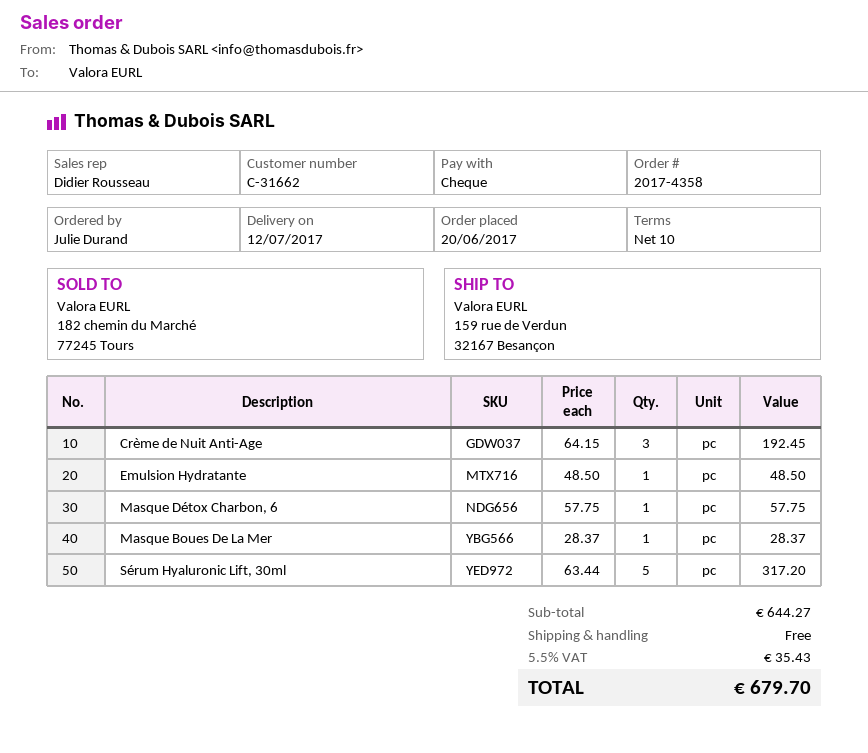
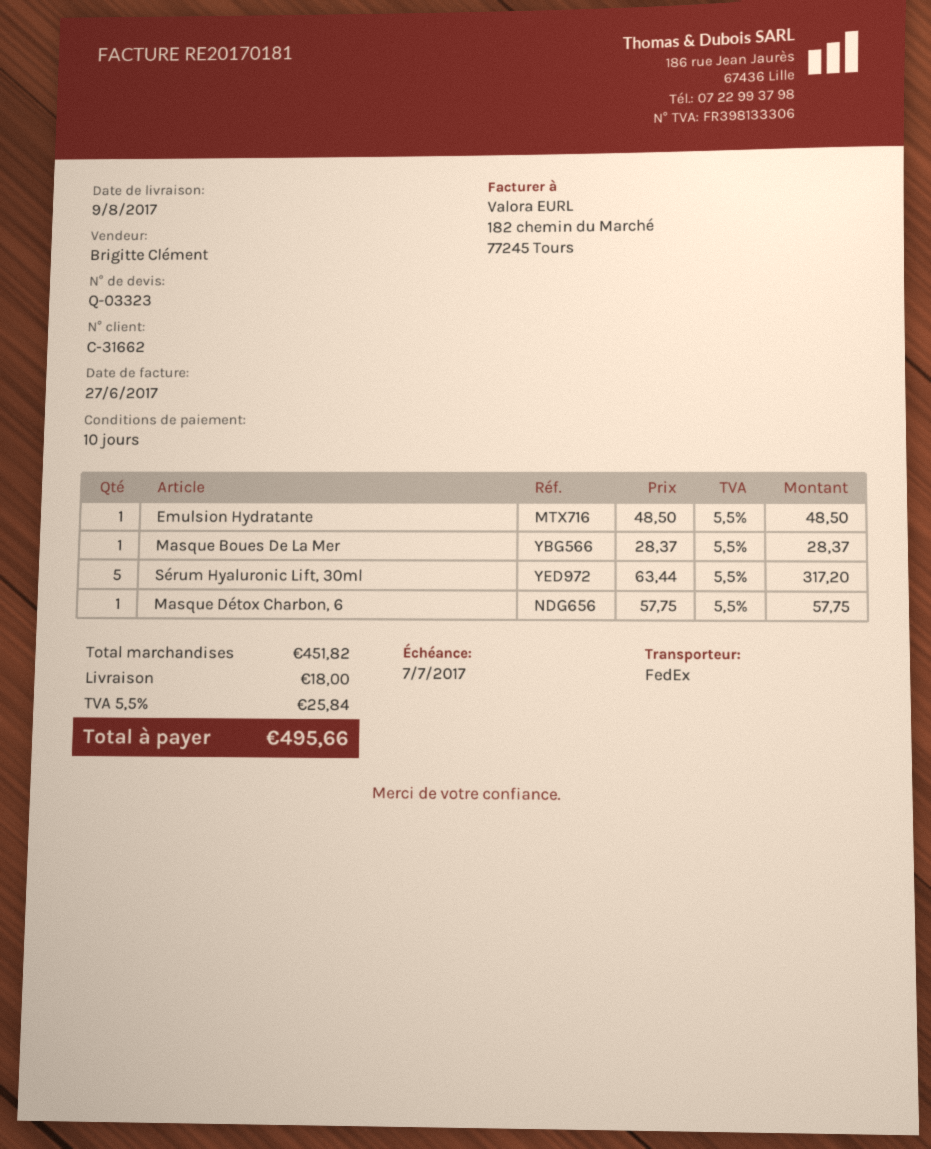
delivery date: 2017-07-12 -> 2017-08-09
sales rep: Didier Rousseau -> Brigitte Clément
Crème de Nuit Anti-Age: 3 x 64.15 = 192.45 -> none
subtotal: 644.27 -> 451.82
shipping: 0.00 -> 18.00
tax: 5.5% = 35.43 -> 5.5% = 25.84
total: 679.70 -> 495.66

